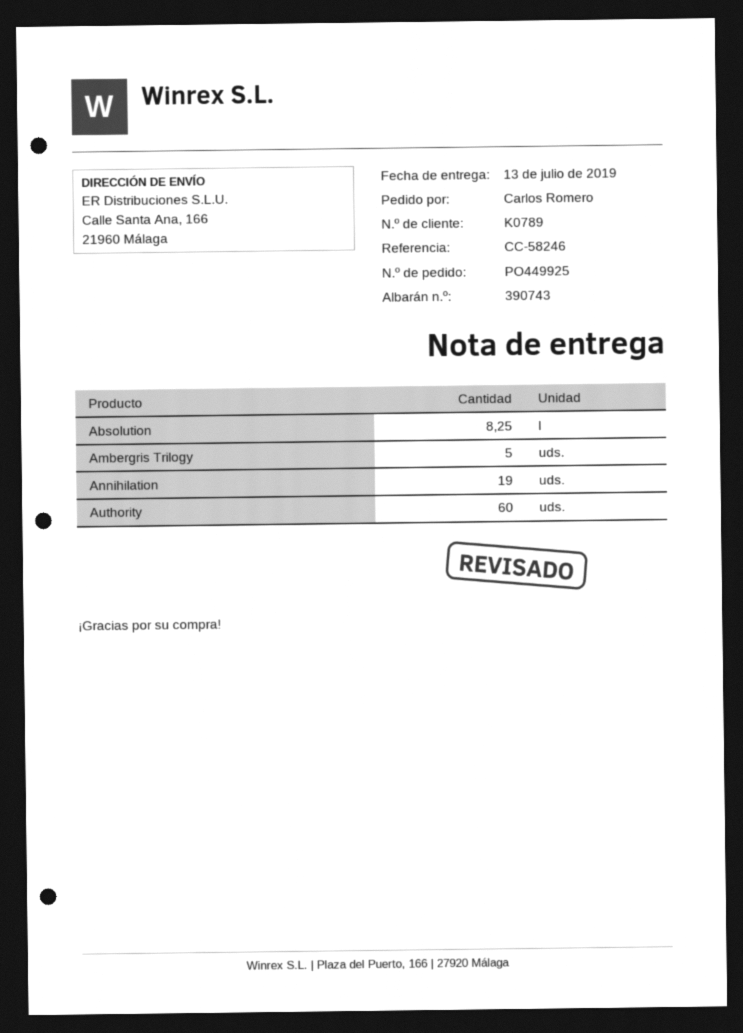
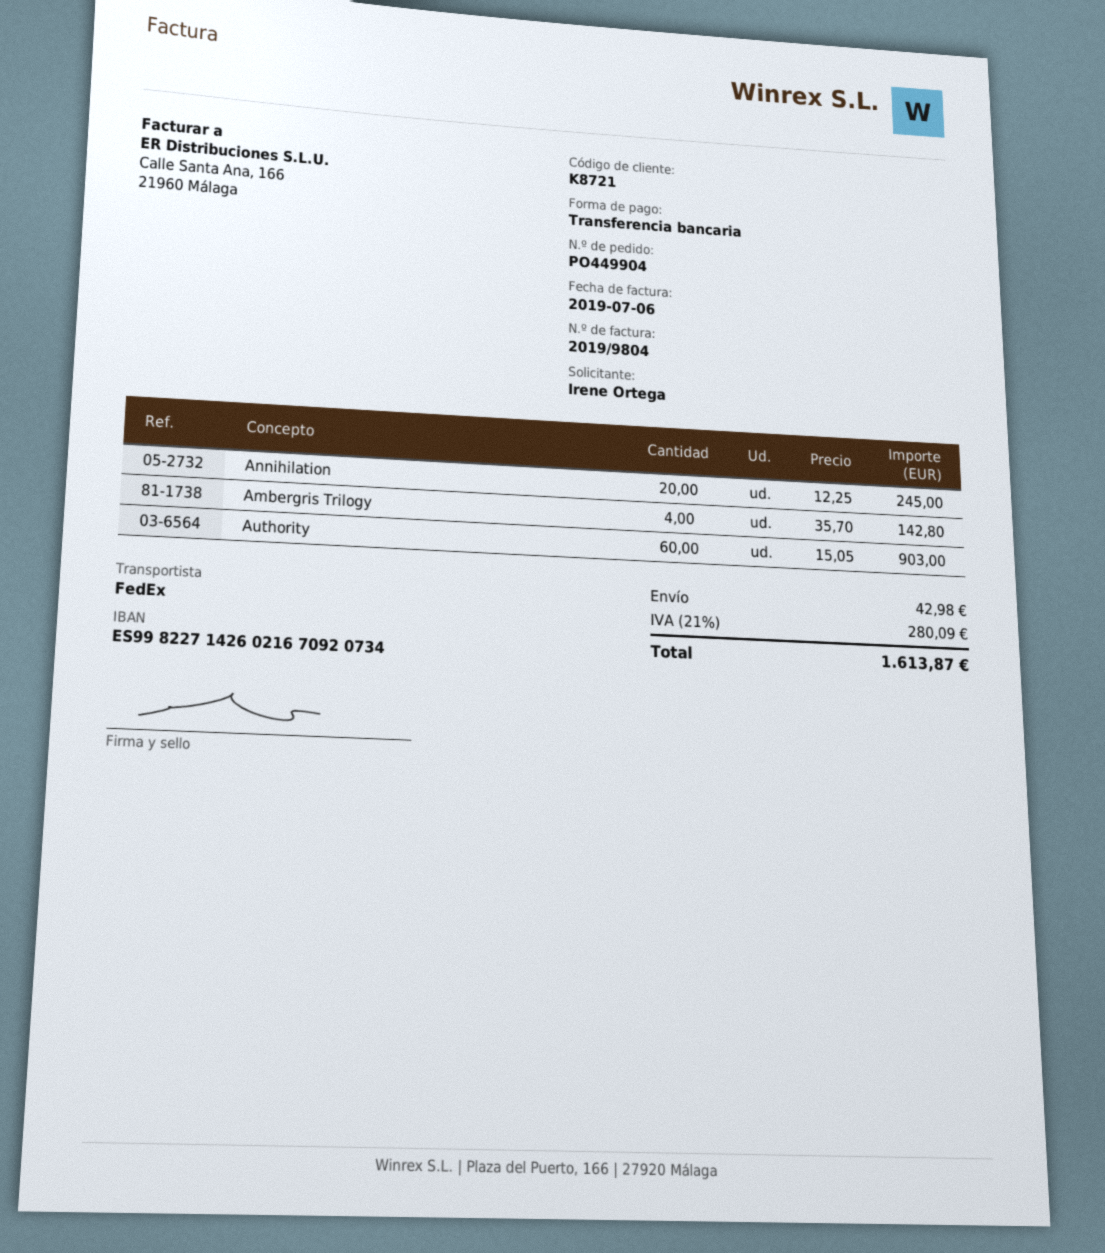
order number: PO449925 -> PO449904
customer number: K0789 -> K8721
ordered by: Carlos Romero -> Irene Ortega
Absolution: 8.25 -> none
Ambergris Trilogy: 5 -> 4
Annihilation: 19 -> 20

